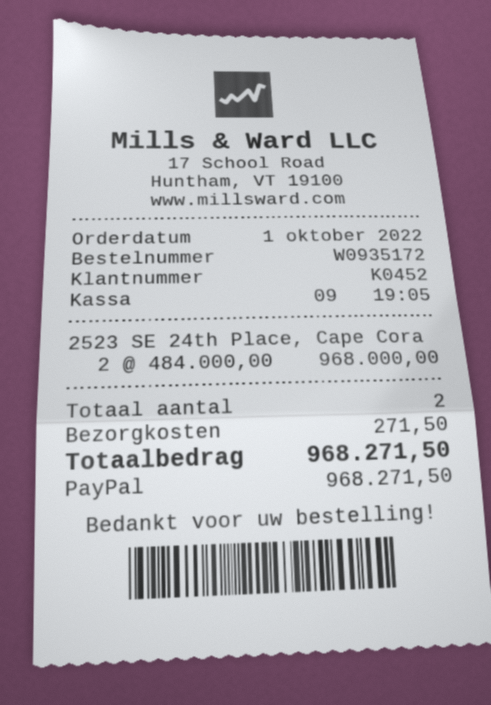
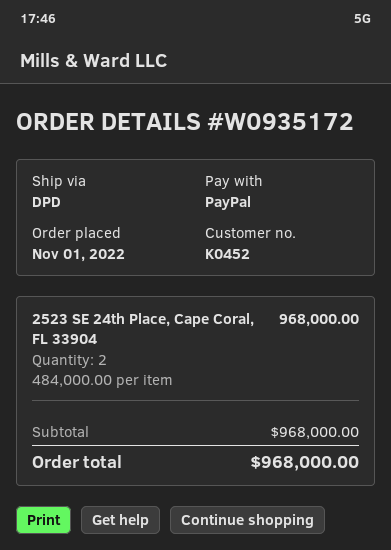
order date: 2022-10-01 -> 2022-11-01
shipping: 271.50 -> none
total: 968271.50 -> 968000.00

